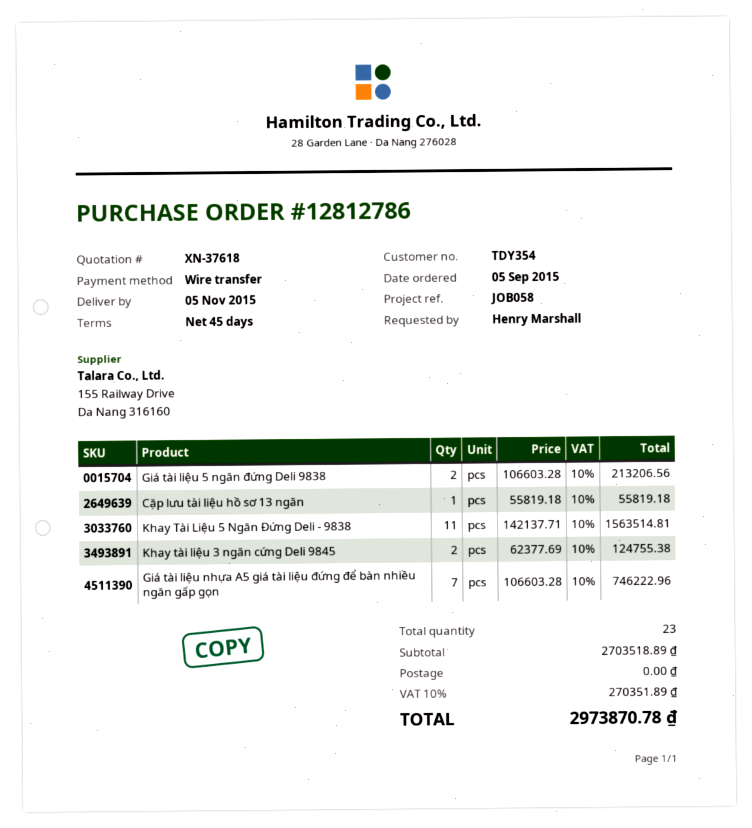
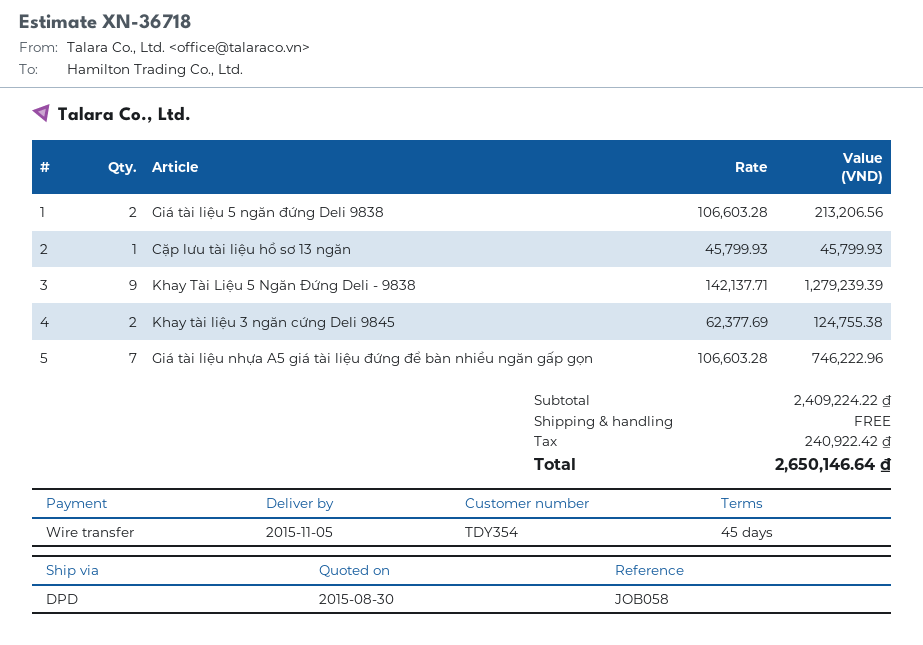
quote number: XN-37618 -> XN-36718
Cặp lưu tài liệu hồ sơ 13 ngăn: 1 x 55819.18 = 55819.18 -> 1 x 45799.93 = 45799.93
Khay Tài Liệu 5 Ngăn Đứng Deli - 9838: 11 x 142137.71 = 1563514.81 -> 9 x 142137.71 = 1279239.39
subtotal: 2703518.89 -> 2409224.22
tax: 270351.89 -> 240922.42
total: 2973870.78 -> 2650146.64

